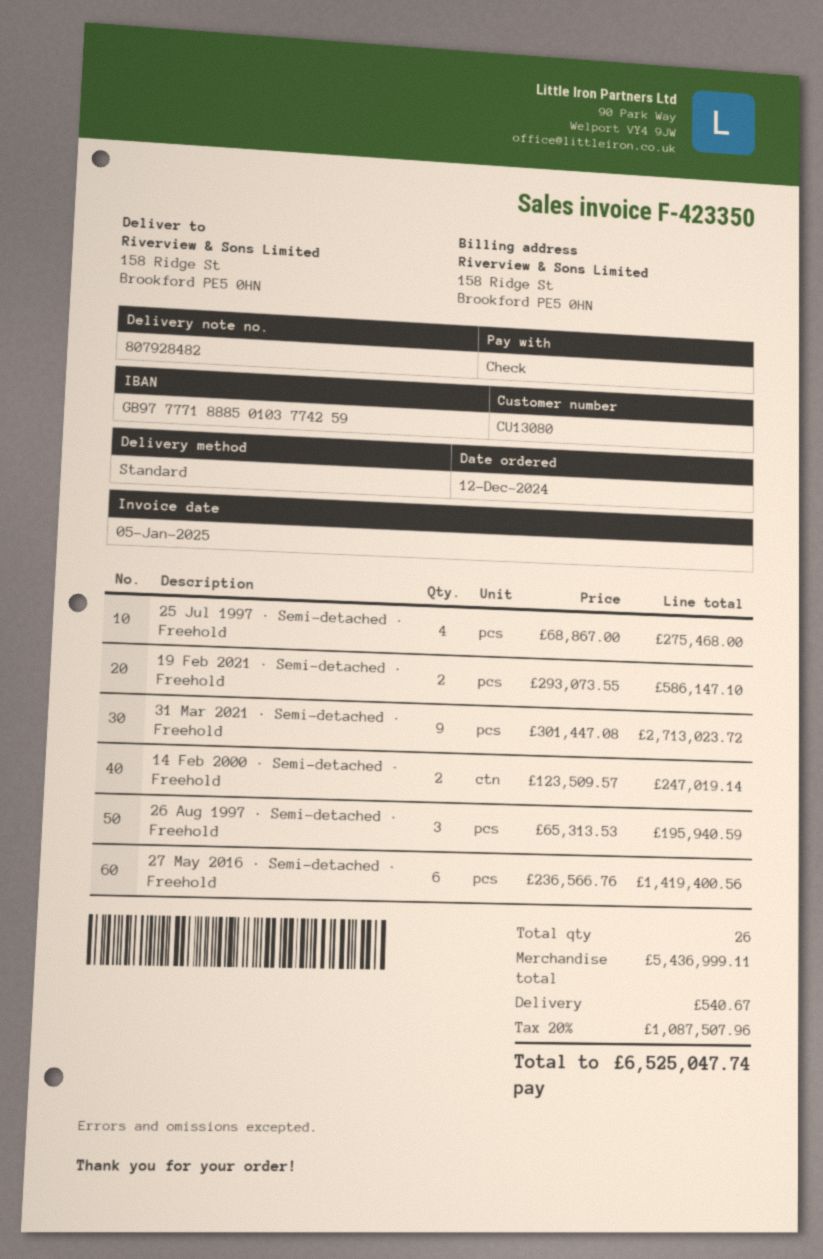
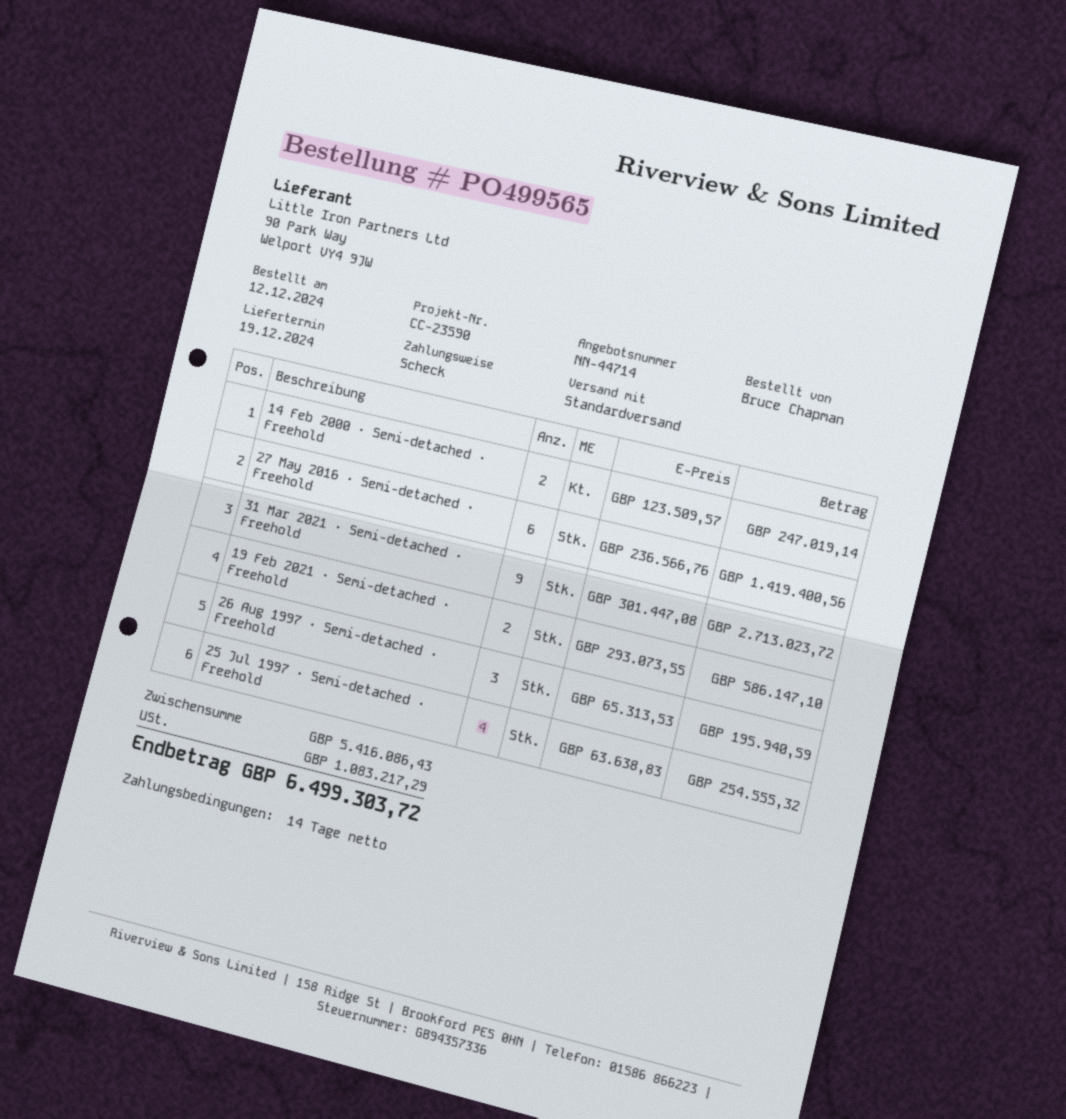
25 Jul 1997 · Semi-detached · Freehold: 4 x 68867.00 = 275468.00 -> 4 x 63638.83 = 254555.32
subtotal: 5436999.11 -> 5416086.43
shipping: 540.67 -> none
tax: 1087507.96 -> 1083217.29
total: 6525047.74 -> 6499303.72

